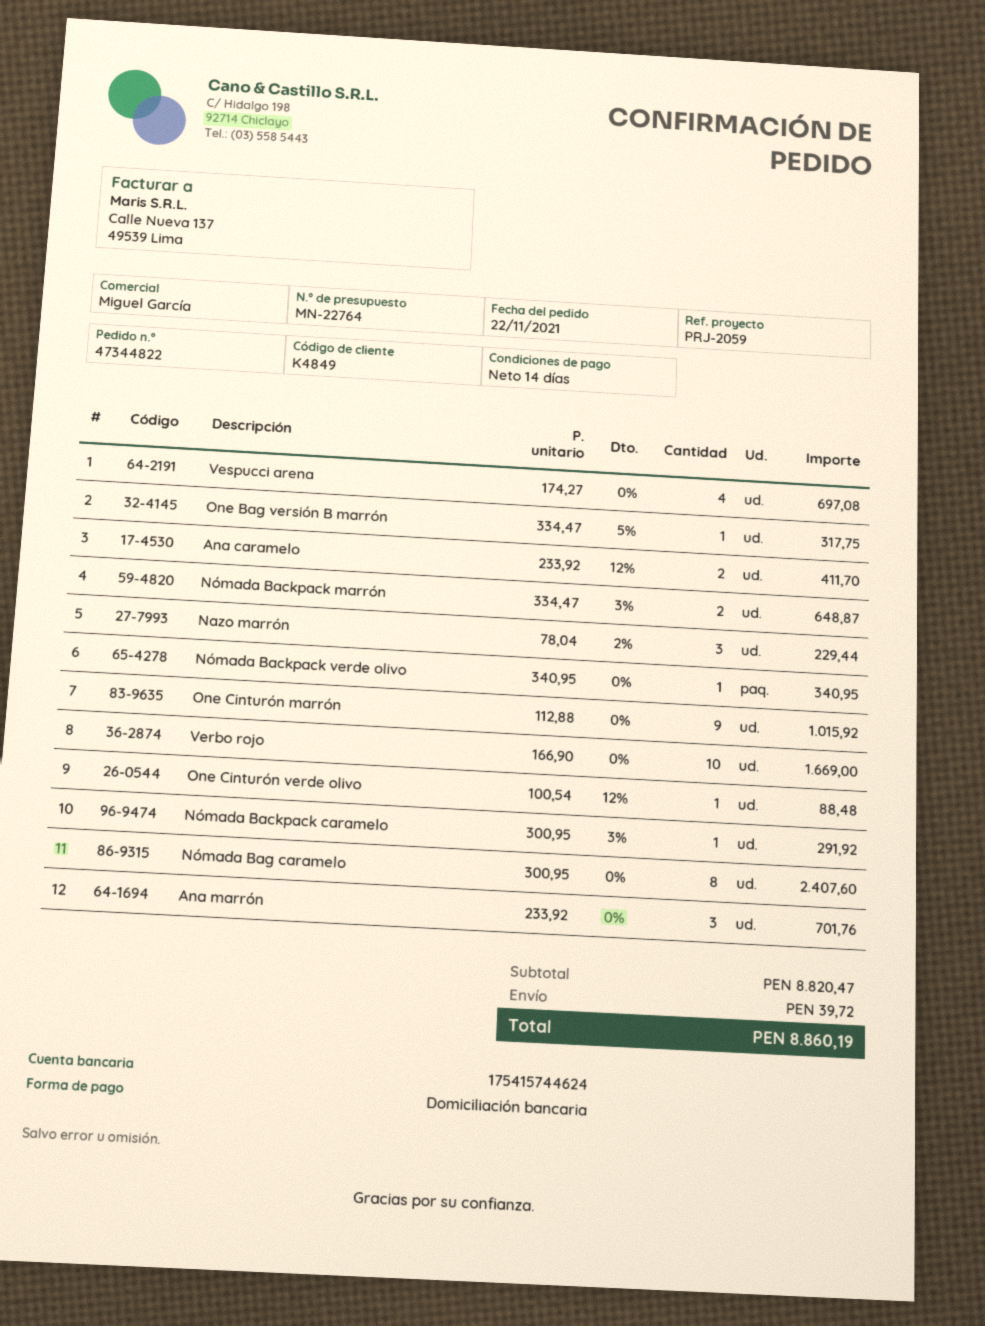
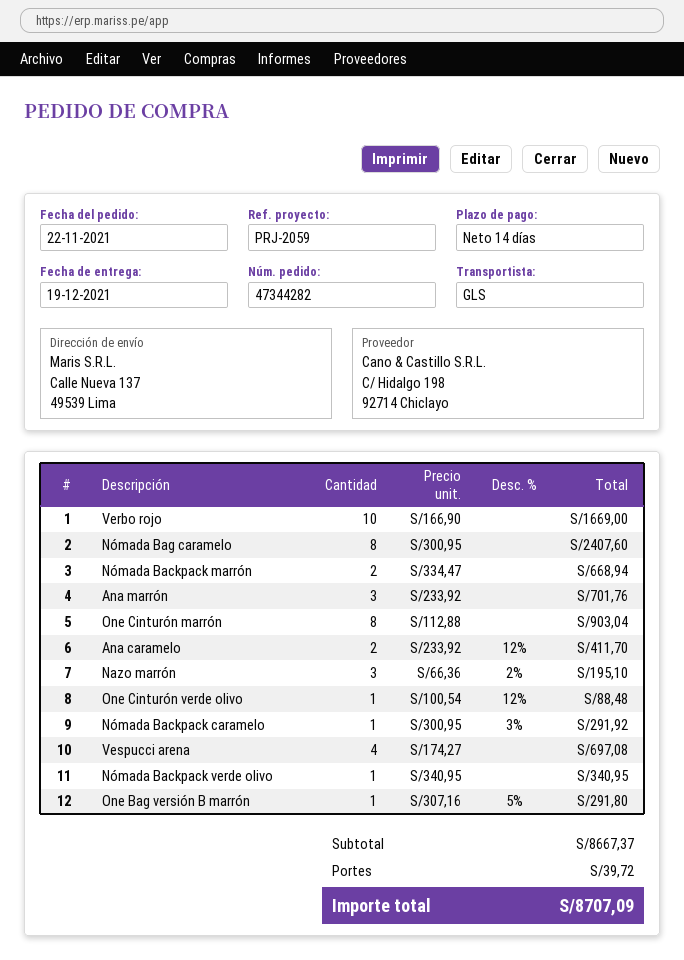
order number: 47344822 -> 47344282
One Bag versión B marrón: 1 x 334.47 - 5% = 317.75 -> 1 x 307.16 - 5% = 291.80
Nómada Backpack marrón: 2 x 334.47 - 3% = 648.87 -> 2 x 334.47 = 668.94
Nazo marrón: 3 x 78.04 - 2% = 229.44 -> 3 x 66.36 - 2% = 195.10
One Cinturón marrón: 9 x 112.88 = 1015.92 -> 8 x 112.88 = 903.04
subtotal: 8820.47 -> 8667.37
total: 8860.19 -> 8707.09

